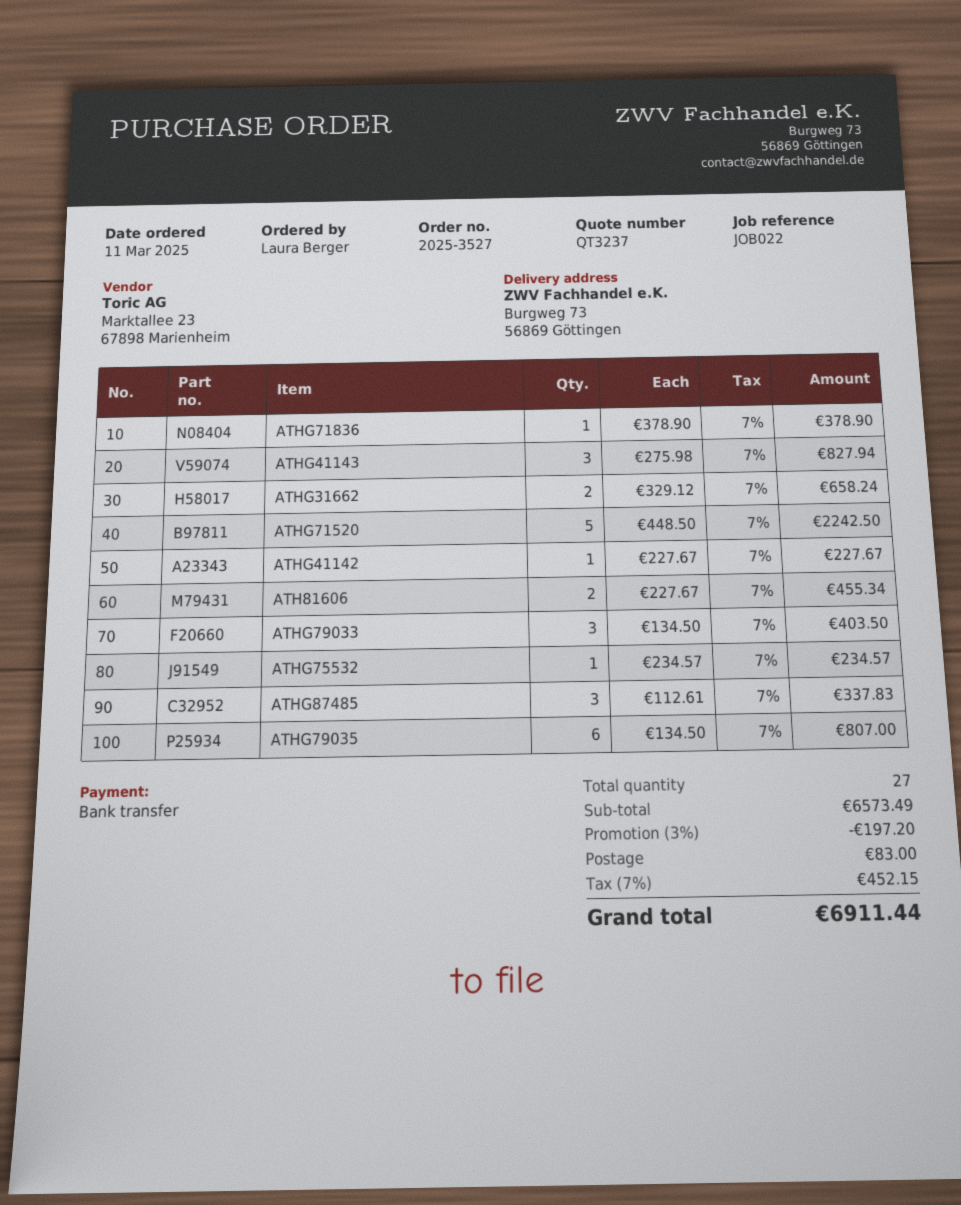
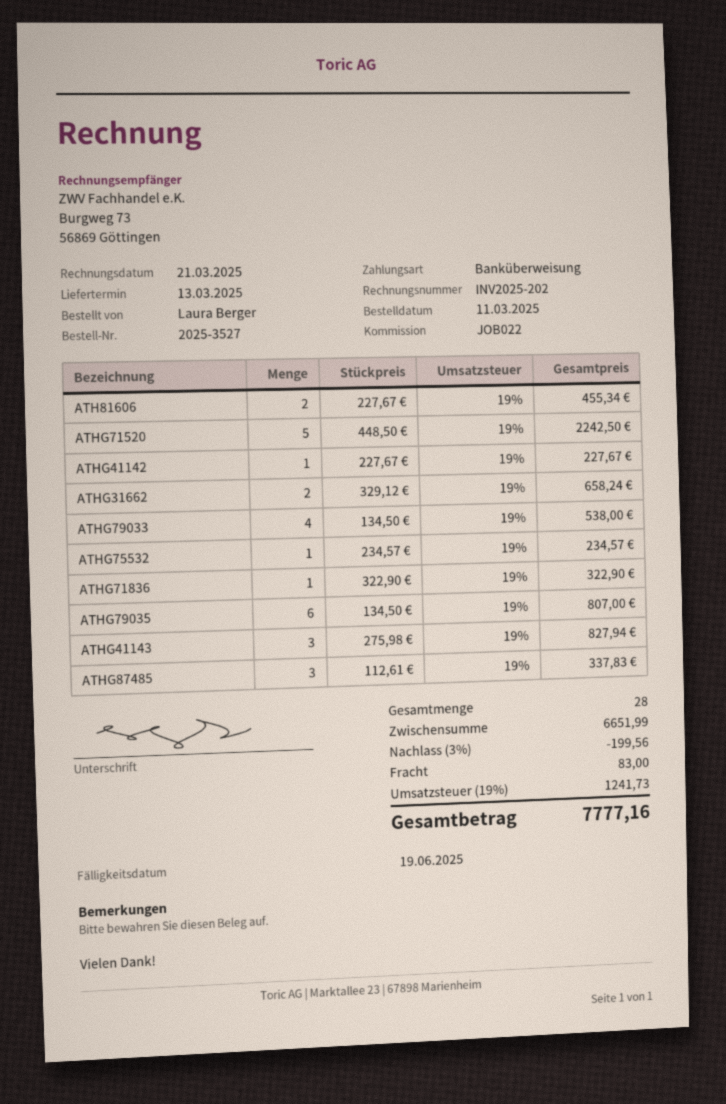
ATHG71836: 1 x 378.90 = 378.90 -> 1 x 322.90 = 322.90
ATHG79033: 3 x 134.50 = 403.50 -> 4 x 134.50 = 538.00
total quantity: 27 -> 28
subtotal: 6573.49 -> 6651.99
discount: 3% = 197.20 -> 3% = 199.56
tax: 7% = 452.15 -> 19% = 1241.73
total: 6911.44 -> 7777.16

